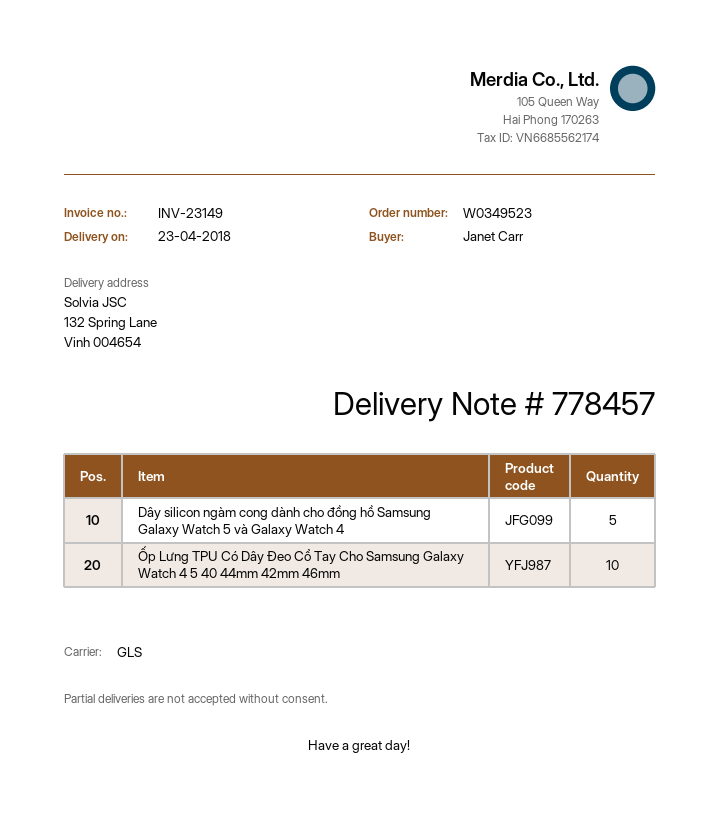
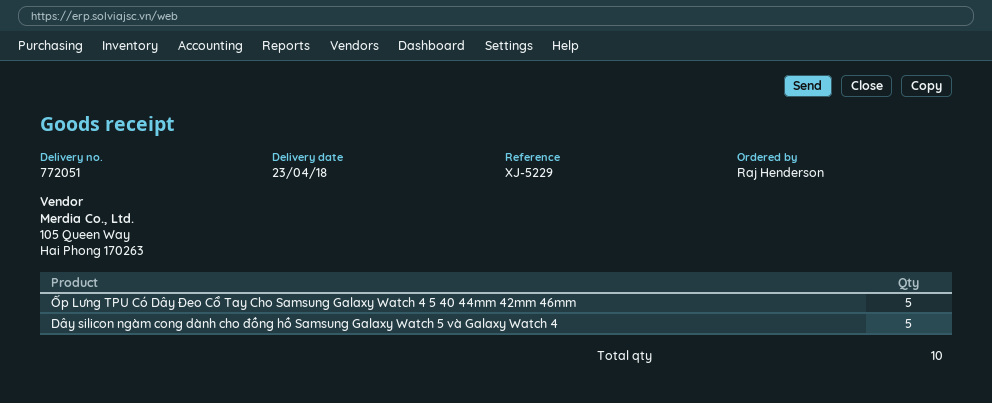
delivery note number: 778457 -> 772051
ordered by: Janet Carr -> Raj Henderson
Ốp Lưng TPU Có Dây Đeo Cổ Tay Cho Samsung Galaxy Watch 4 5 40 44mm 42mm 46mm: 10 -> 5

